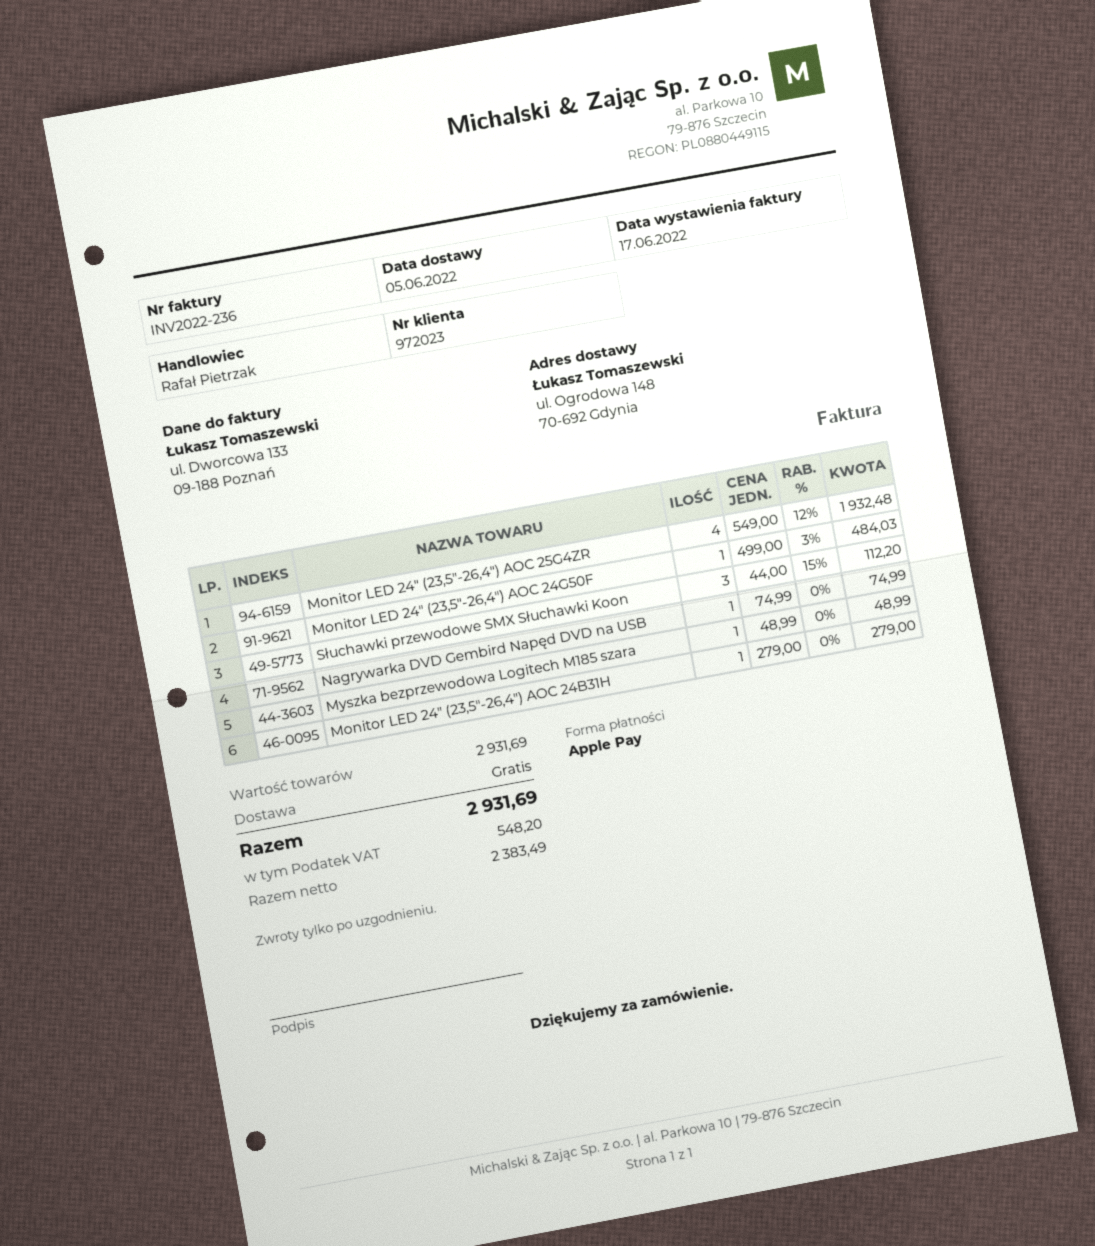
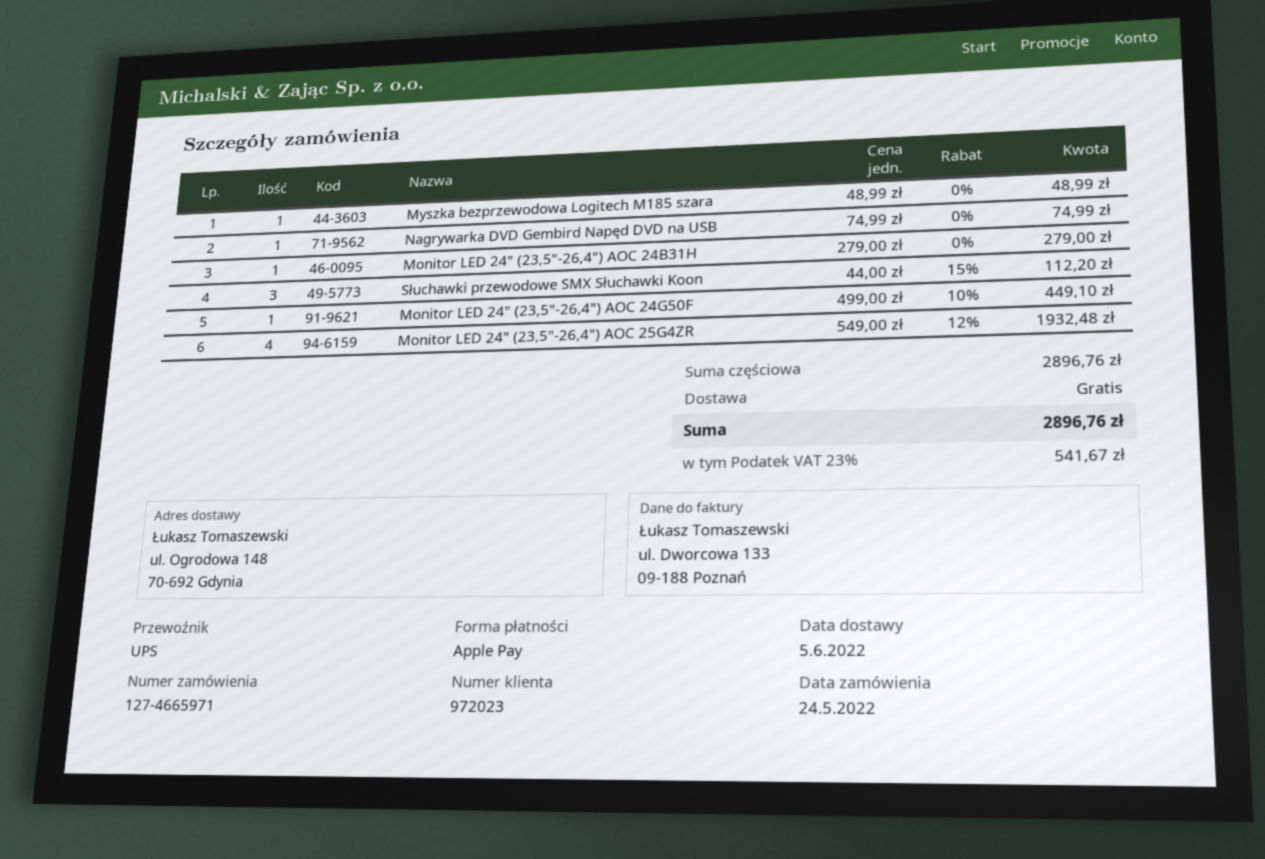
Monitor LED 24" (23,5"-26,4") AOC 24G50F: 1 x 499.00 - 3% = 484.03 -> 1 x 499.00 - 10% = 449.10
subtotal: 2931.69 -> 2896.76
tax: 548.20 -> 541.67
total: 2931.69 -> 2896.76

